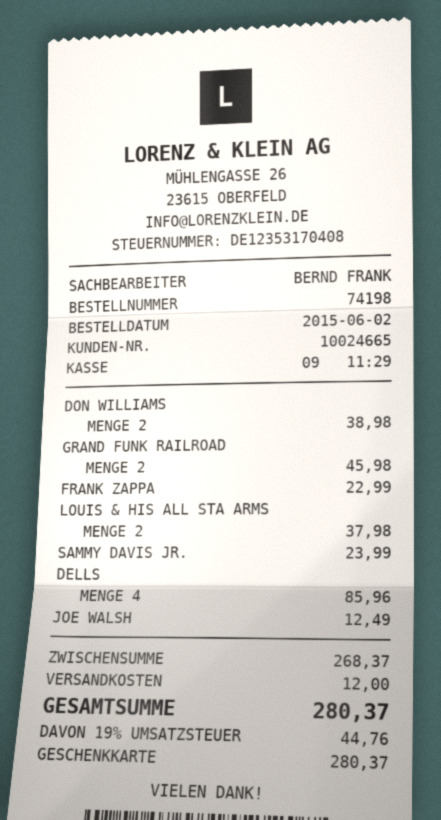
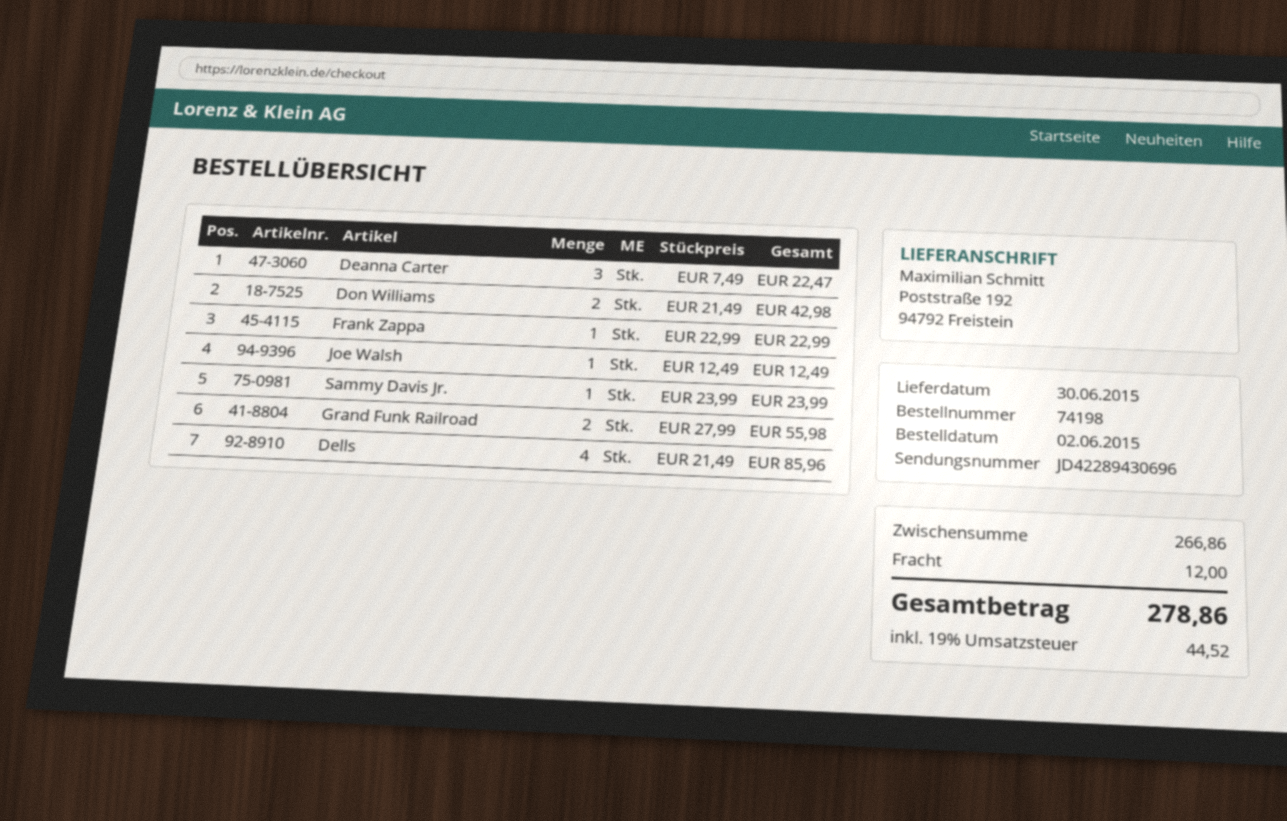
DON WILLIAMS: 2 for 38.98 -> 2 for 42.98
GRAND FUNK RAILROAD: 2 for 45.98 -> 2 for 55.98
LOUIS & HIS ALL STA ARMS: 2 for 37.98 -> none
Deanna Carter: none -> 3 for 22.47
subtotal: 268.37 -> 266.86
tax: 19% = 44.76 -> 19% = 44.52
total: 280.37 -> 278.86

